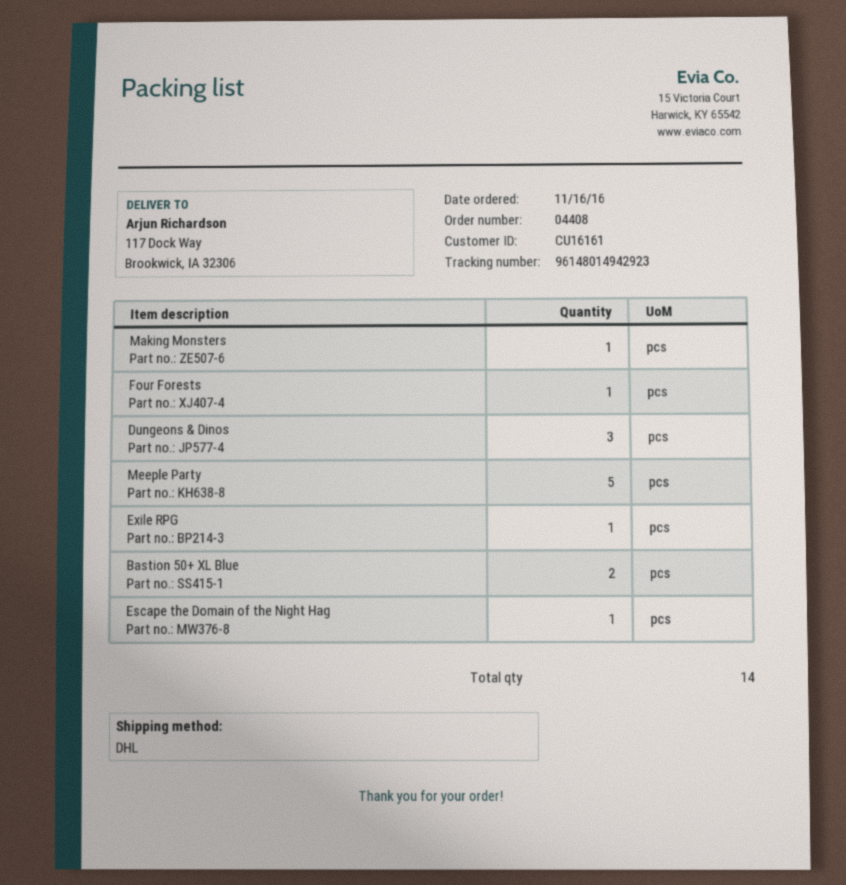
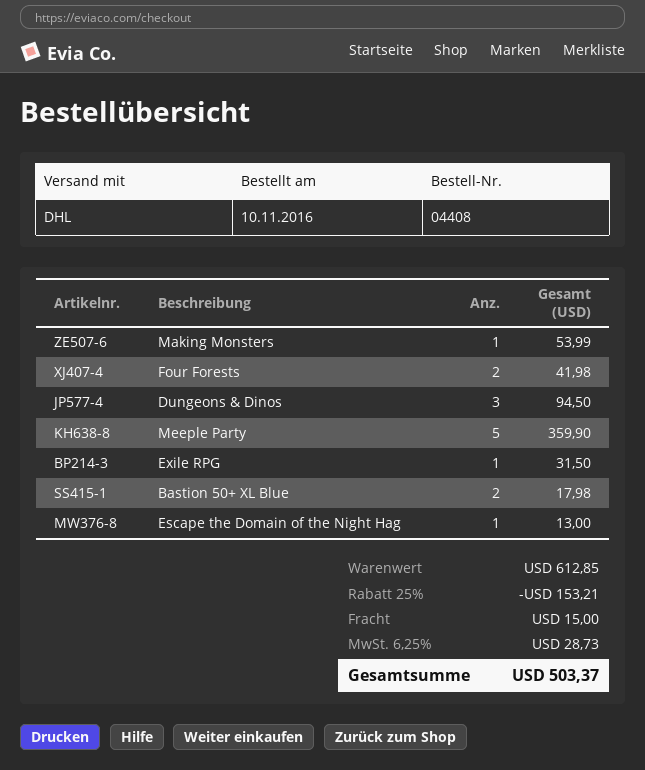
order date: 2016-11-16 -> 2016-11-10
Four Forests: 1 -> 2

